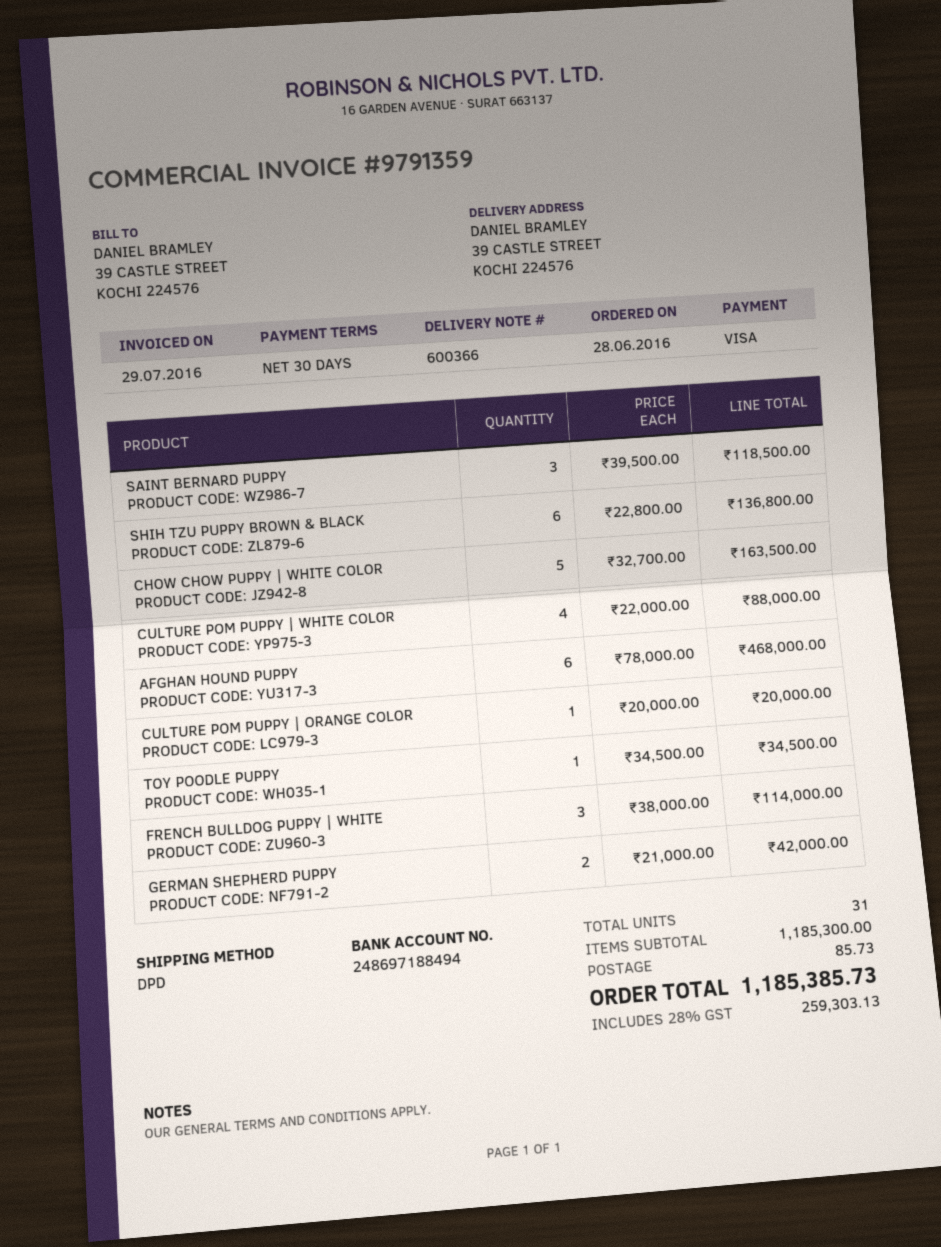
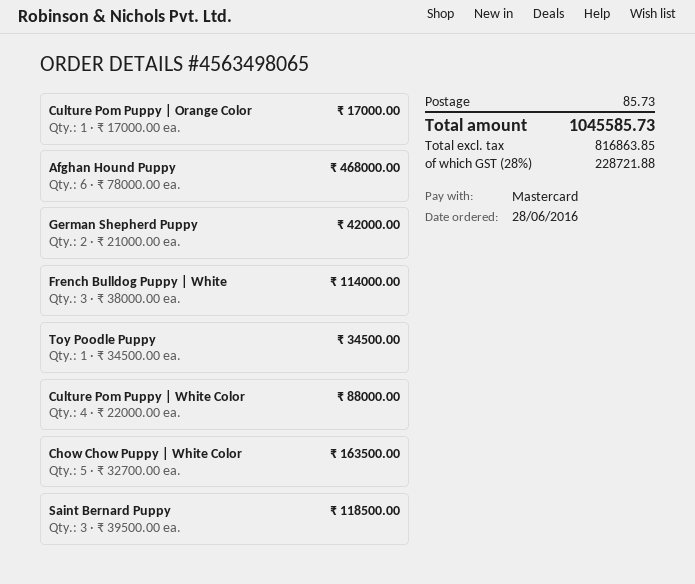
payment method: Visa -> Mastercard
SHIH TZU PUPPY BROWN & BLACK: 6 x 22800.00 = 136800.00 -> none
CULTURE POM PUPPY | ORANGE COLOR: 1 x 20000.00 = 20000.00 -> 1 x 17000.00 = 17000.00
tax: 28% = 259303.13 -> 28% = 228721.88
total: 1185385.73 -> 1045585.73

